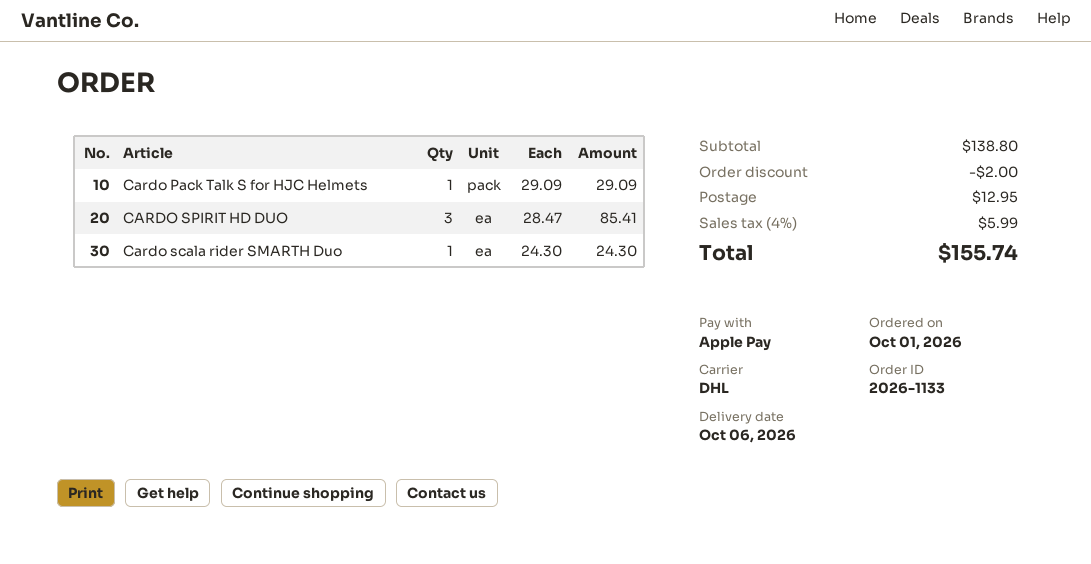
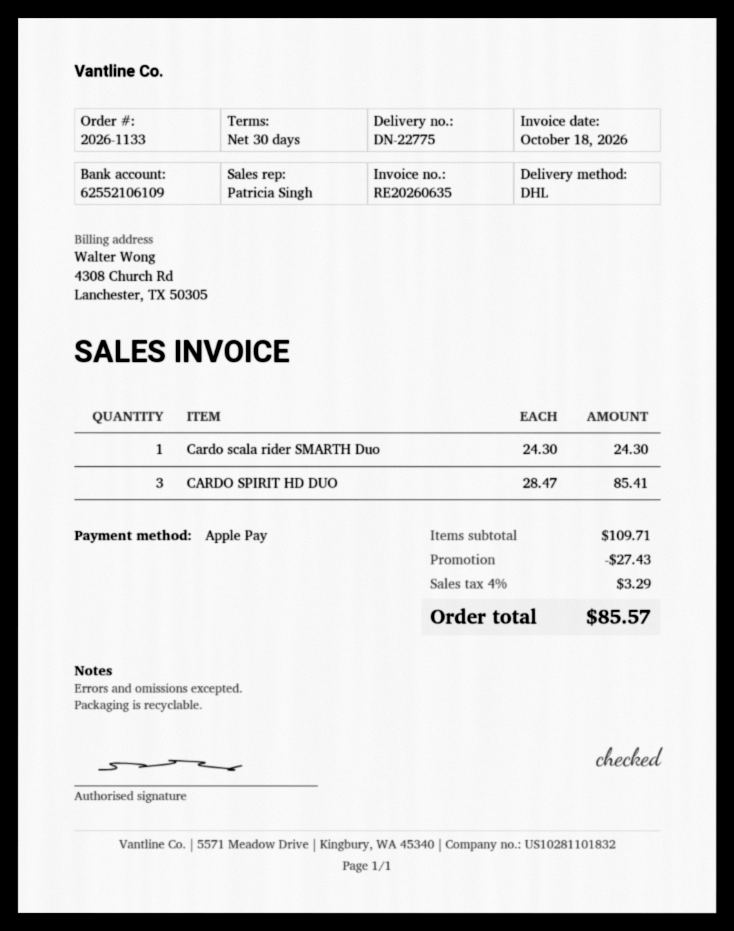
Cardo Pack Talk S for HJC Helmets: 1 x 29.09 = 29.09 -> none
subtotal: 138.80 -> 109.71
discount: 2.00 -> 27.43
shipping: 12.95 -> none
tax: 4% = 5.99 -> 4% = 3.29
total: 155.74 -> 85.57

